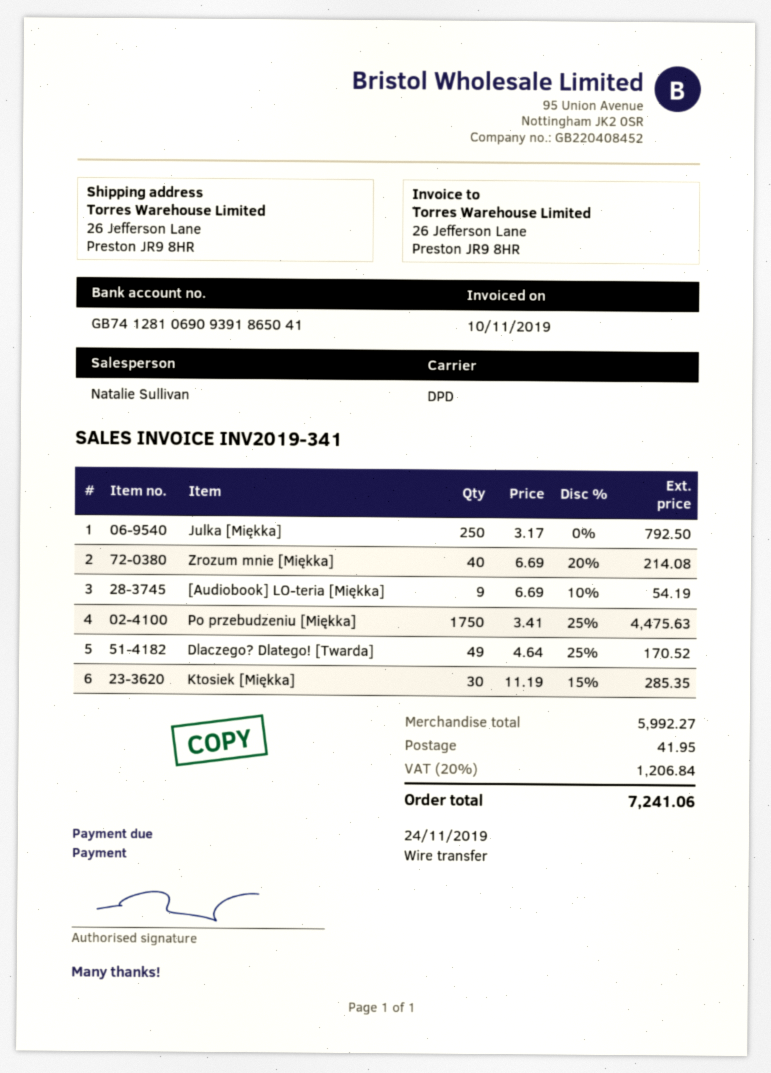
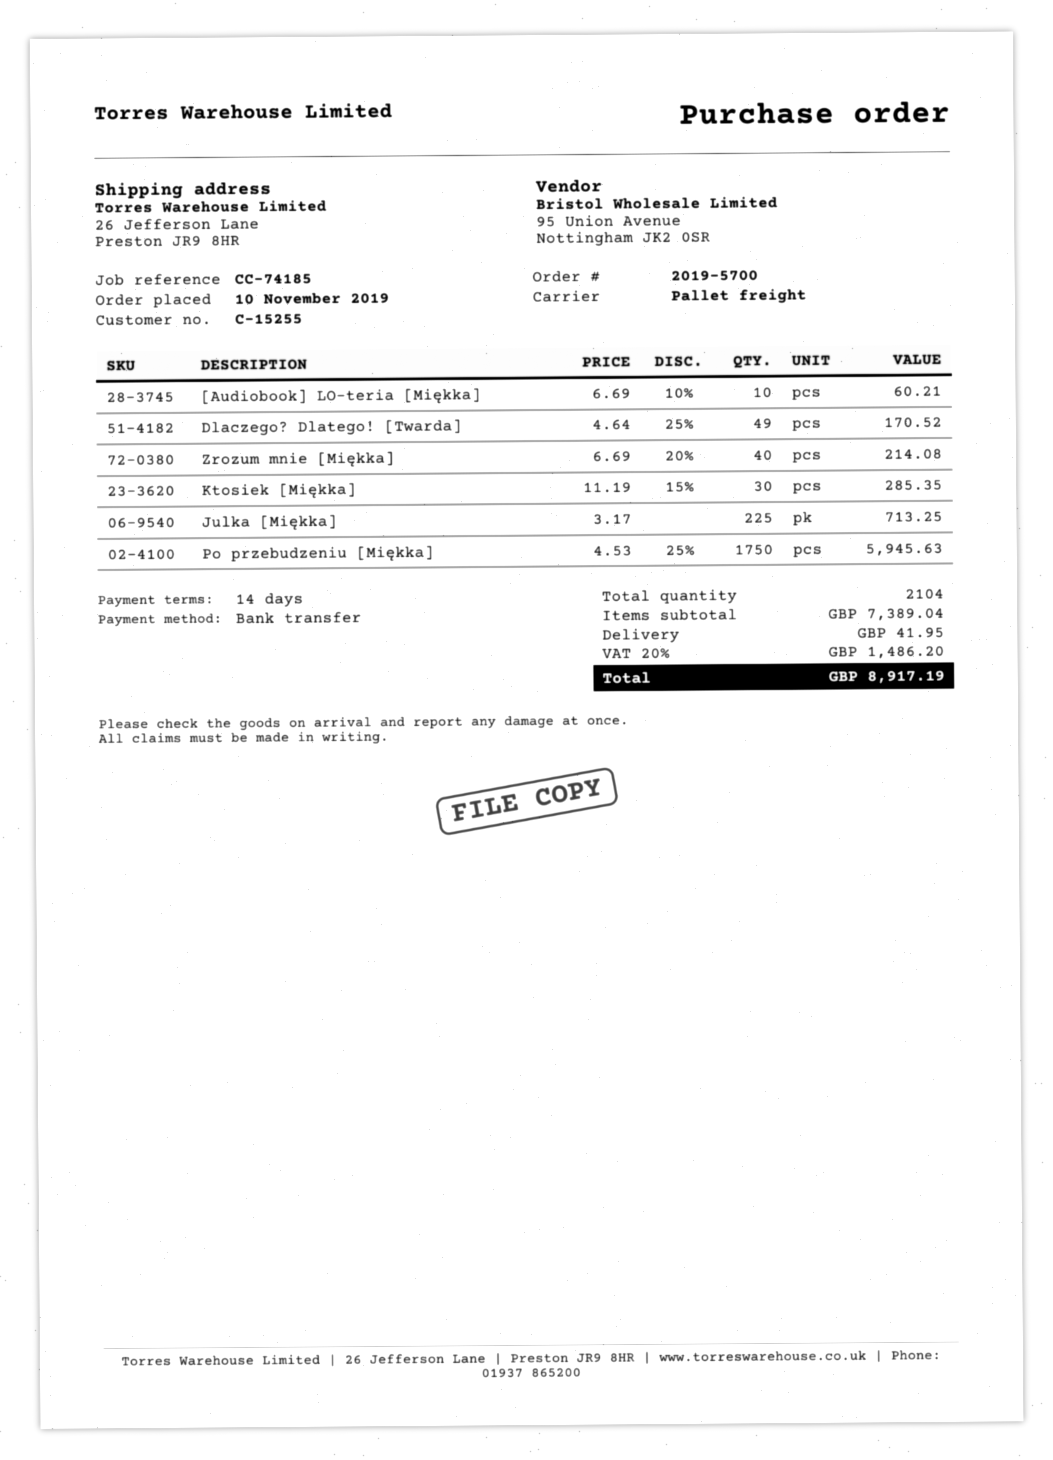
shipping method: DPD -> pallet freight
Julka [Miękka]: 250 x 3.17 = 792.50 -> 225 x 3.17 = 713.25
[Audiobook] LO-teria [Miękka]: 9 x 6.69 - 10% = 54.19 -> 10 x 6.69 - 10% = 60.21
Po przebudzeniu [Miękka]: 1750 x 3.41 - 25% = 4475.63 -> 1750 x 4.53 - 25% = 5945.63
subtotal: 5992.27 -> 7389.04
tax: 20% = 1206.84 -> 20% = 1486.20
total: 7241.06 -> 8917.19

